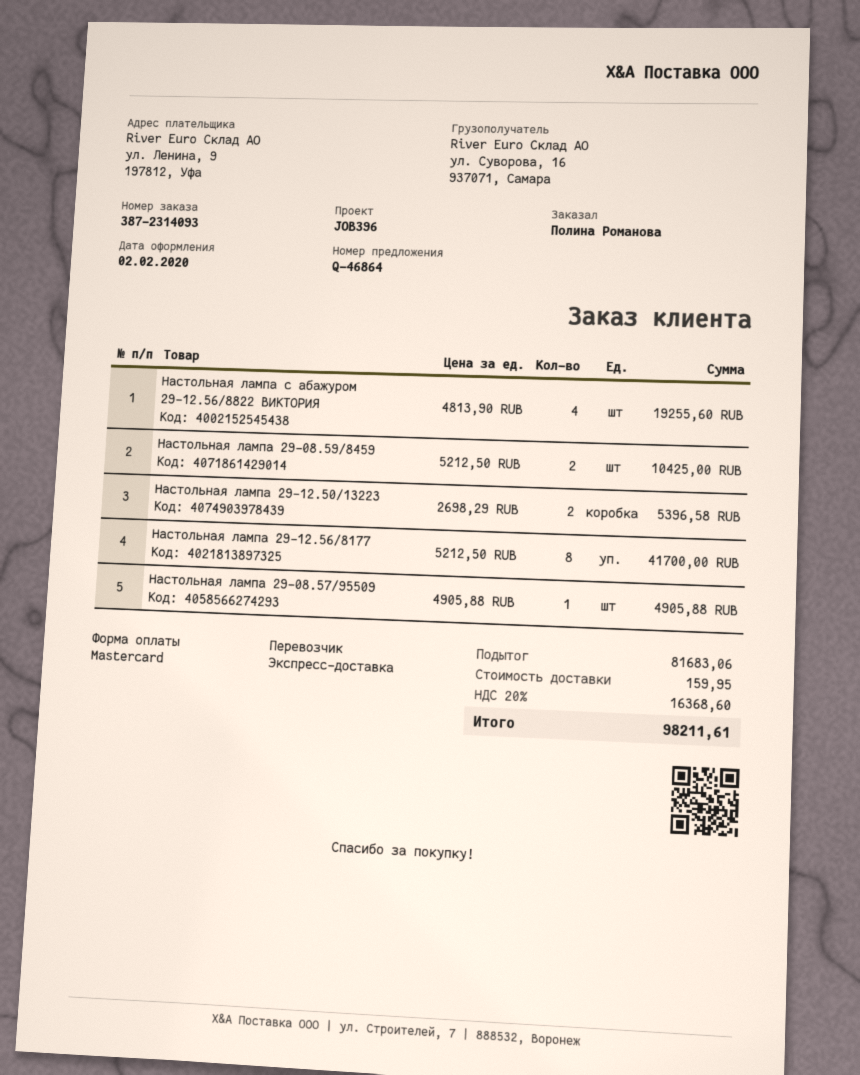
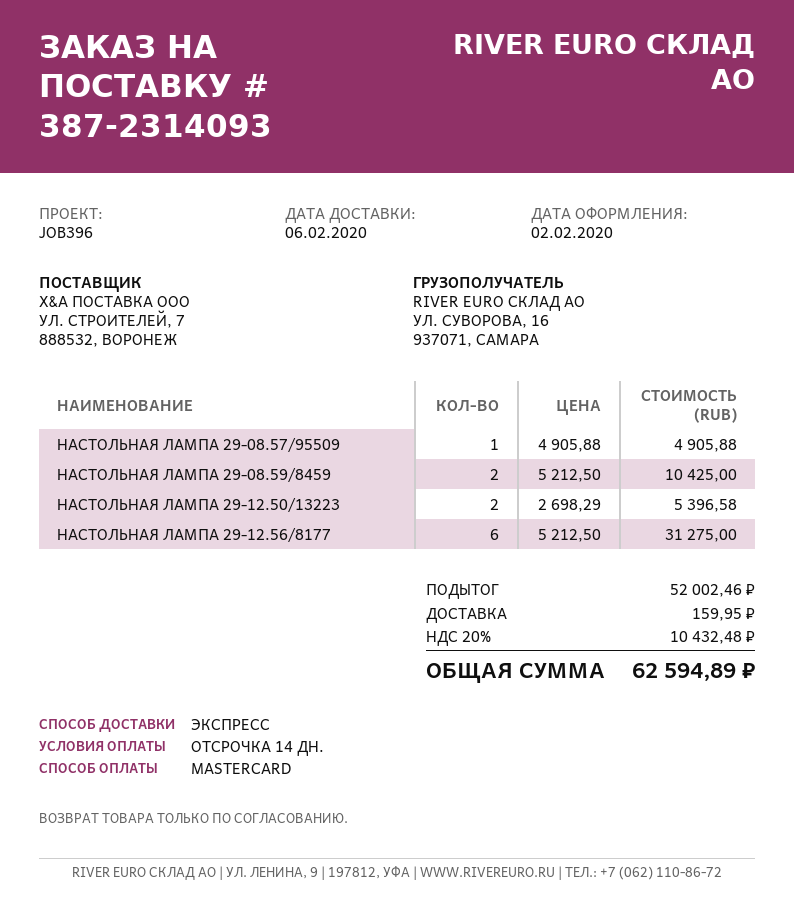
Настольная лампа с абажуром 29-12.56/8822 ВИКТОРИЯ: 4 x 4813.90 = 19255.60 -> none
Настольная лампа 29-12.56/8177: 8 x 5212.50 = 41700.00 -> 6 x 5212.50 = 31275.00
subtotal: 81683.06 -> 52002.46
tax: 20% = 16368.60 -> 20% = 10432.48
total: 98211.61 -> 62594.89

